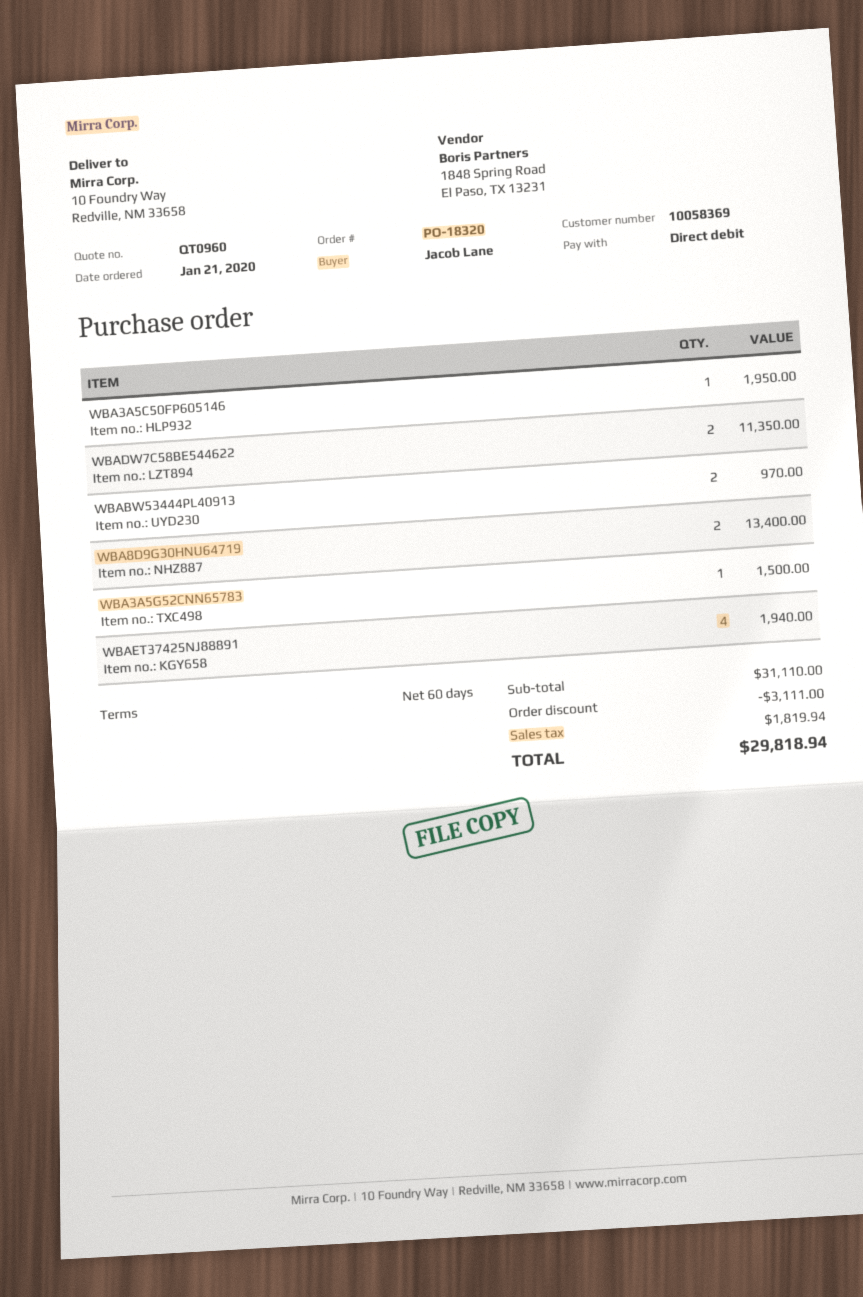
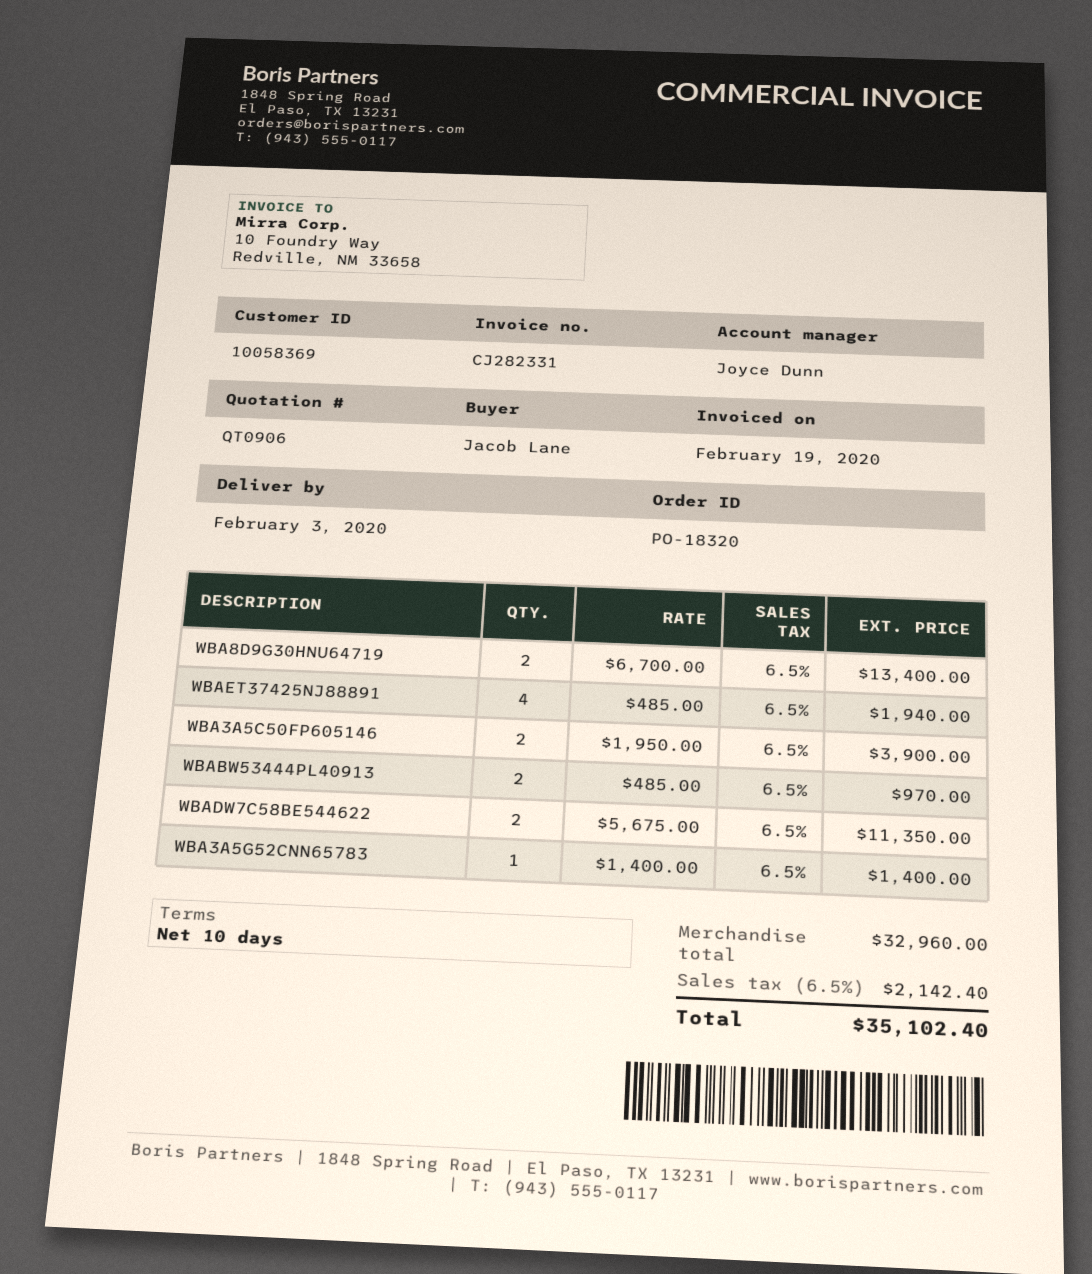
quote number: QT0960 -> QT0906
payment terms: 60 days -> 10 days
WBA3A5C50FP605146: 1 for 1950.00 -> 2 for 3900.00
WBA3A5G52CNN65783: 1 for 1500.00 -> 1 for 1400.00
subtotal: 31110.00 -> 32960.00
discount: 3111.00 -> none
tax: 1819.94 -> 2142.40
total: 29818.94 -> 35102.40

